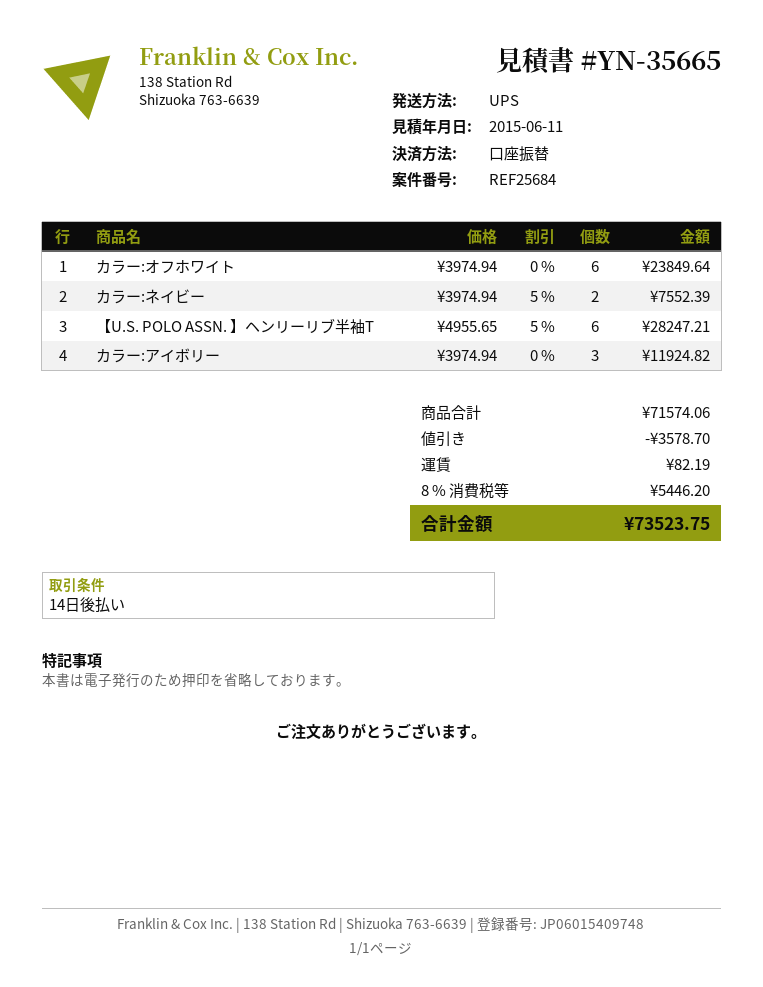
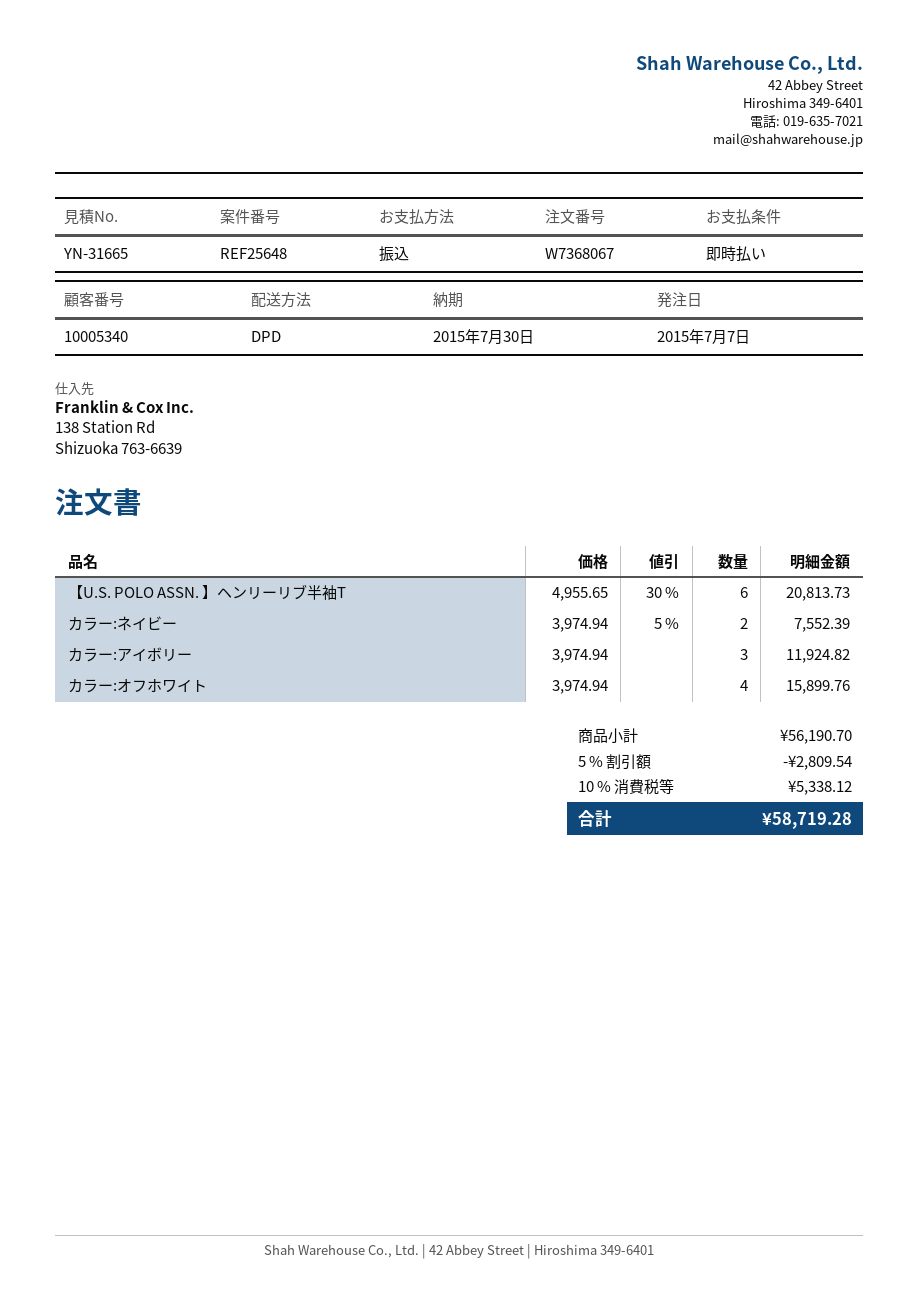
quote number: YN-35665 -> YN-31665
payment terms: 14 days -> on receipt
reference: REF25684 -> REF25648
payment method: direct debit -> bank transfer
shipping method: UPS -> DPD
カラー:オフホワイト: 6 x 3974.94 = 23849.64 -> 4 x 3974.94 = 15899.76
【U.S. POLO ASSN. 】ヘンリーリブ半袖T: 6 x 4955.65 - 5% = 28247.21 -> 6 x 4955.65 - 30% = 20813.73
subtotal: 71574.06 -> 56190.70
discount: 3578.70 -> 2809.54
shipping: 82.19 -> none
tax: 8% = 5446.20 -> 10% = 5338.12
total: 73523.75 -> 58719.28

